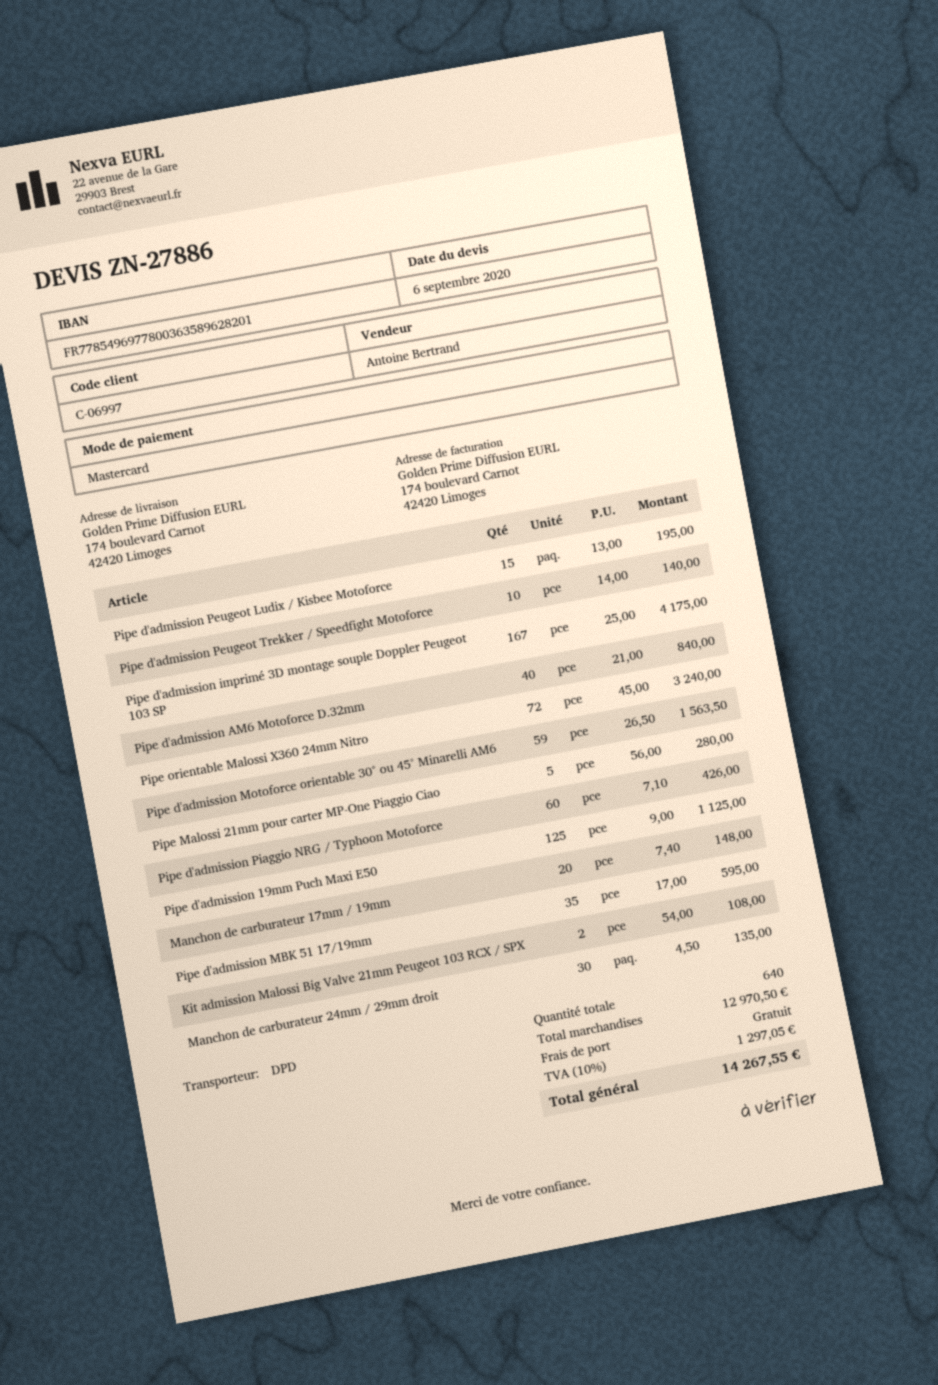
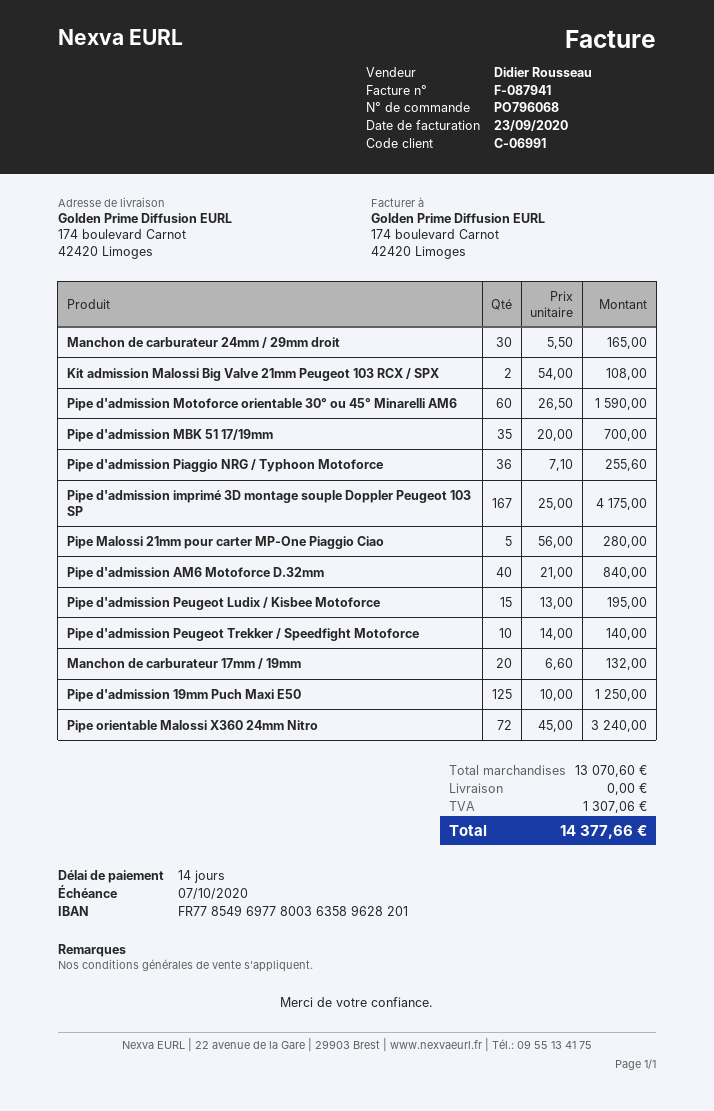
customer number: C-06997 -> C-06991
sales rep: Antoine Bertrand -> Didier Rousseau
Pipe d'admission Motoforce orientable 30° ou 45° Minarelli AM6: 59 x 26.50 = 1563.50 -> 60 x 26.50 = 1590.00
Pipe d'admission Piaggio NRG / Typhoon Motoforce: 60 x 7.10 = 426.00 -> 36 x 7.10 = 255.60
Pipe d'admission 19mm Puch Maxi E50: 125 x 9.00 = 1125.00 -> 125 x 10.00 = 1250.00
Manchon de carburateur 17mm / 19mm: 20 x 7.40 = 148.00 -> 20 x 6.60 = 132.00
Pipe d'admission MBK 51 17/19mm: 35 x 17.00 = 595.00 -> 35 x 20.00 = 700.00
Manchon de carburateur 24mm / 29mm droit: 30 x 4.50 = 135.00 -> 30 x 5.50 = 165.00
subtotal: 12970.50 -> 13070.60
tax: 1297.05 -> 1307.06
total: 14267.55 -> 14377.66

